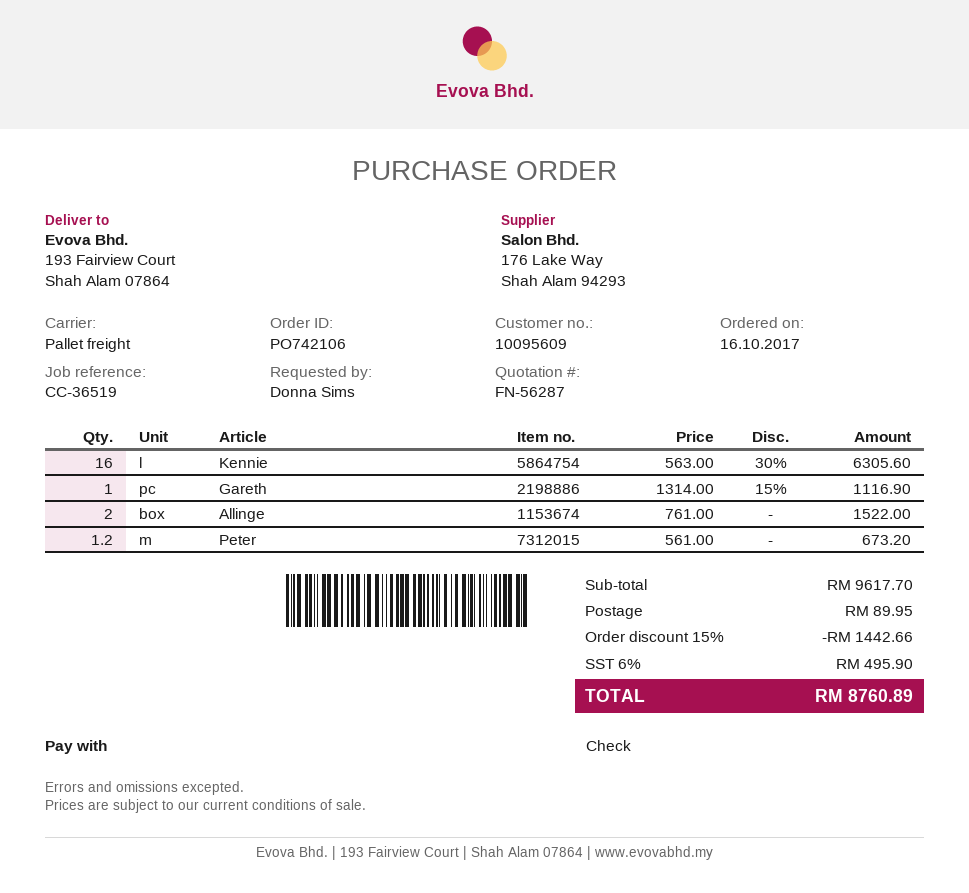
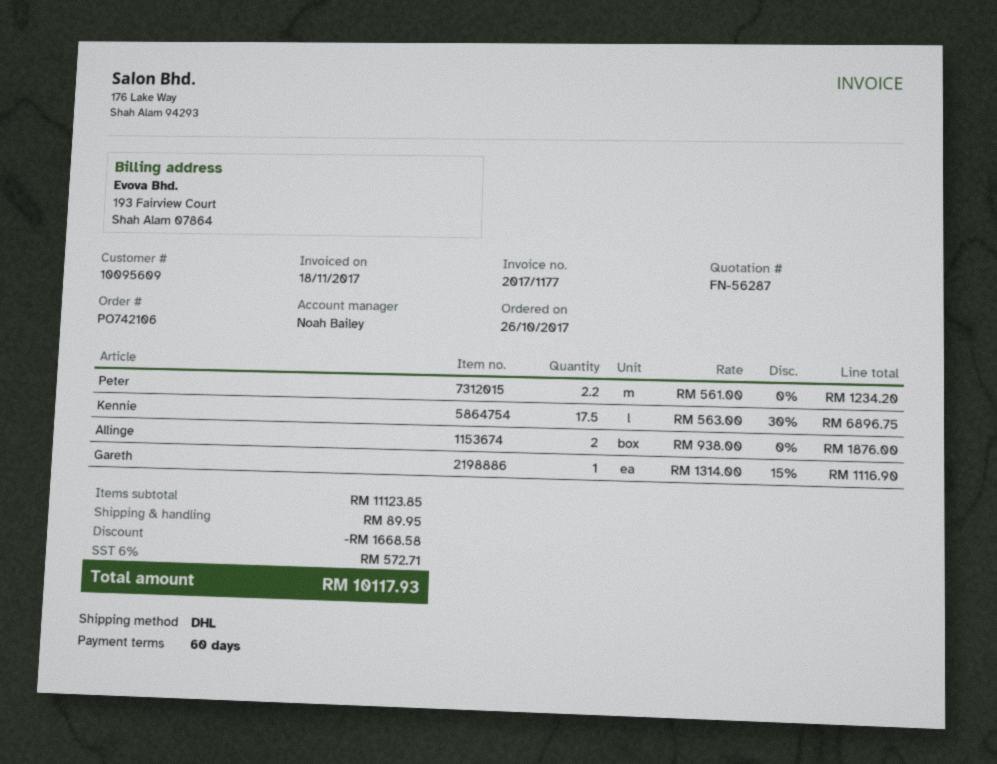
order date: 2017-10-16 -> 2017-10-26
shipping method: pallet freight -> DHL
Kennie: 16 x 563.00 - 30% = 6305.60 -> 17.5 x 563.00 - 30% = 6896.75
Allinge: 2 x 761.00 = 1522.00 -> 2 x 938.00 = 1876.00
Peter: 1.2 x 561.00 = 673.20 -> 2.2 x 561.00 = 1234.20
subtotal: 9617.70 -> 11123.85
discount: 1442.66 -> 1668.58
tax: 6% = 495.90 -> 6% = 572.71
total: 8760.89 -> 10117.93

